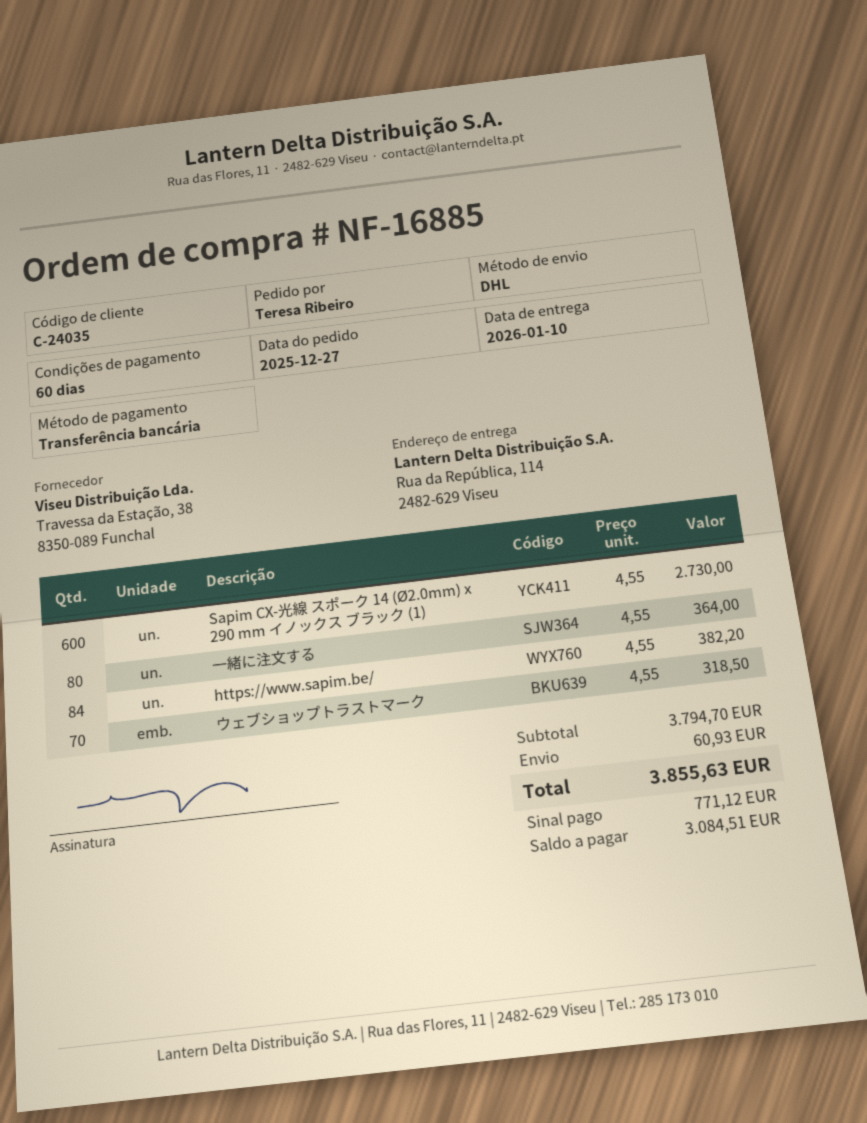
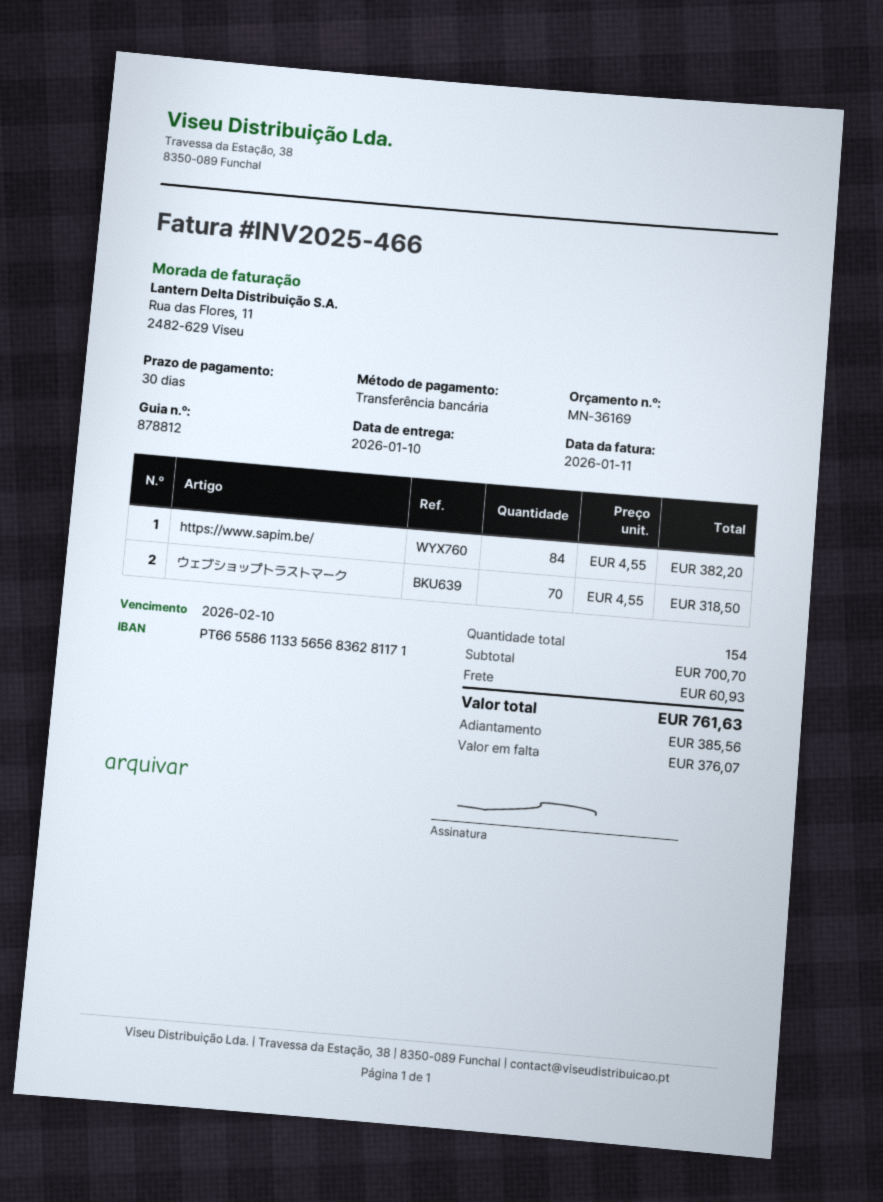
payment terms: 60 days -> 30 days
Sapim CX-光線 スポーク 14 (Ø2.0mm) x 290 mm イノックス ブラック (1): 600 x 4.55 = 2730.00 -> none
一緒に注文する: 80 x 4.55 = 364.00 -> none
subtotal: 3794.70 -> 700.70
total: 3855.63 -> 761.63
deposit: 771.12 -> 385.56
balance: 3084.51 -> 376.07

